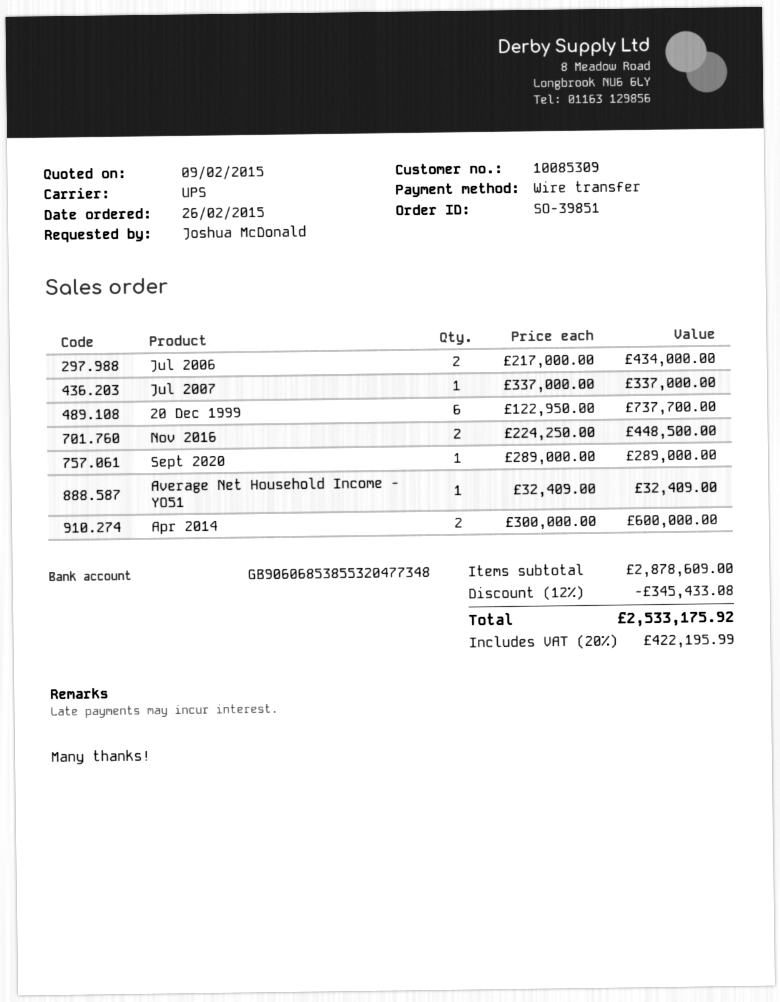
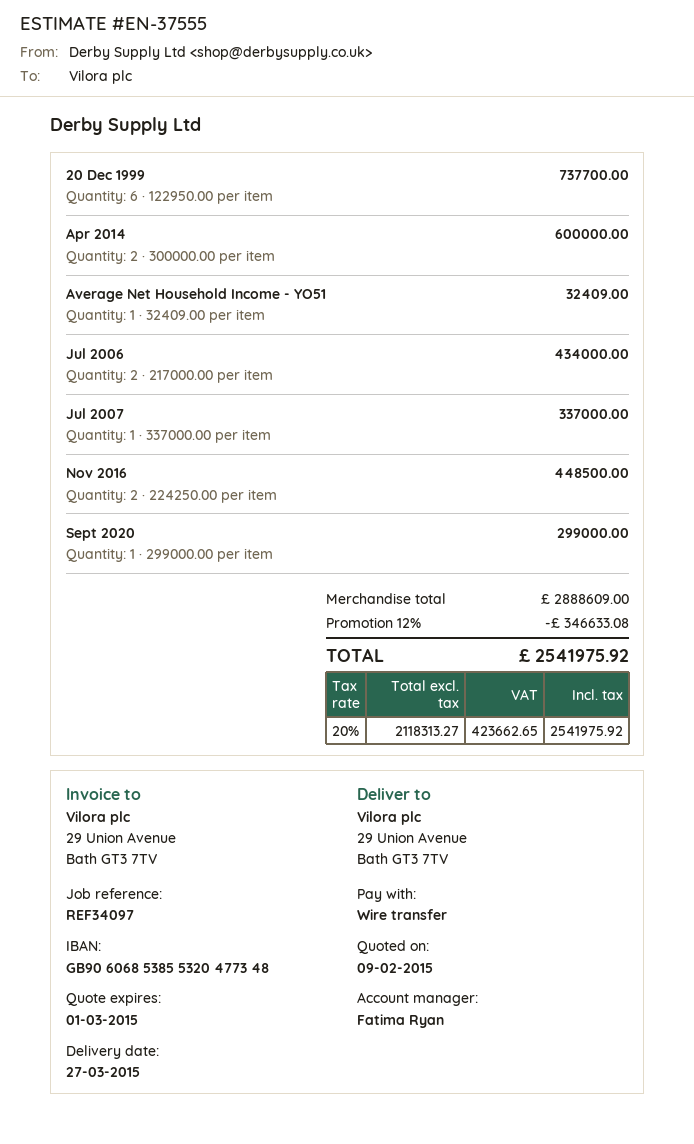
Sept 2020: 1 x 289000.00 = 289000.00 -> 1 x 299000.00 = 299000.00
subtotal: 2878609.00 -> 2888609.00
discount: 12% = 345433.08 -> 12% = 346633.08
tax: 20% = 422195.99 -> 20% = 423662.65
total: 2533175.92 -> 2541975.92

